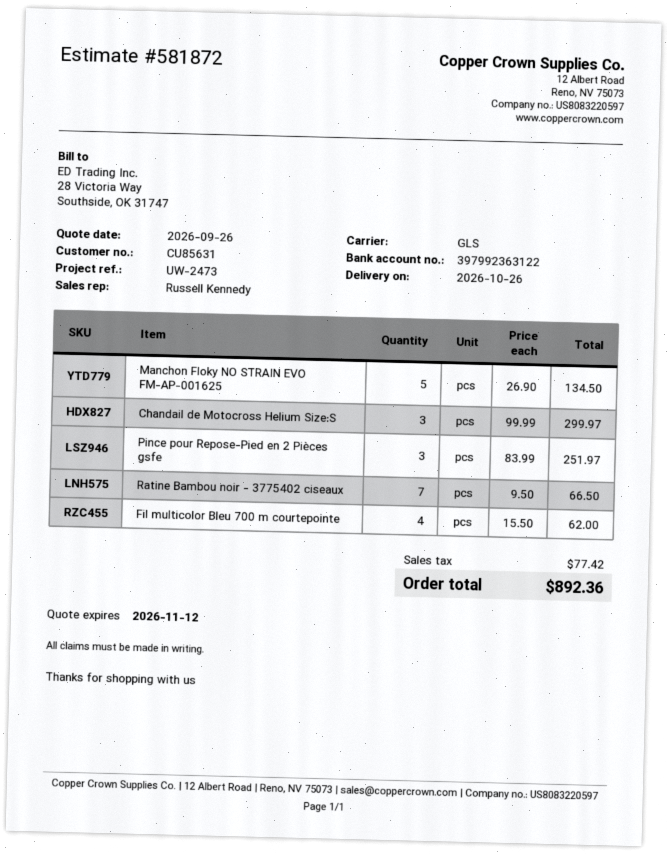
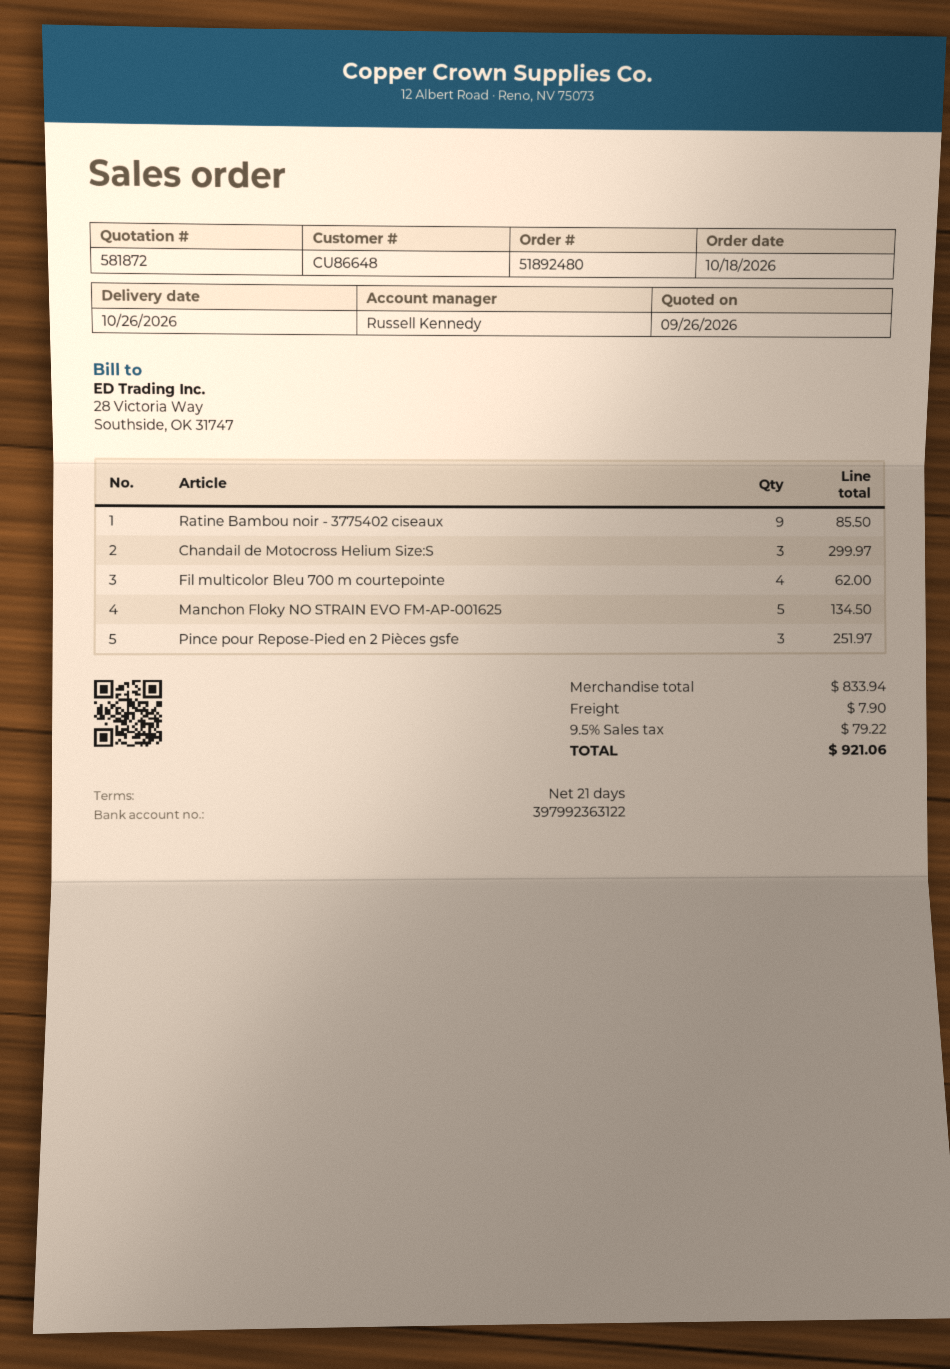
customer number: CU85631 -> CU86648
Ratine Bambou noir - 3775402 ciseaux: 7 for 66.50 -> 9 for 85.50
shipping: none -> 7.90
tax: 77.42 -> 79.22
total: 892.36 -> 921.06

